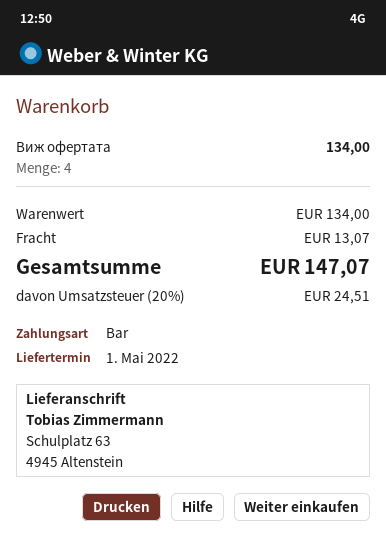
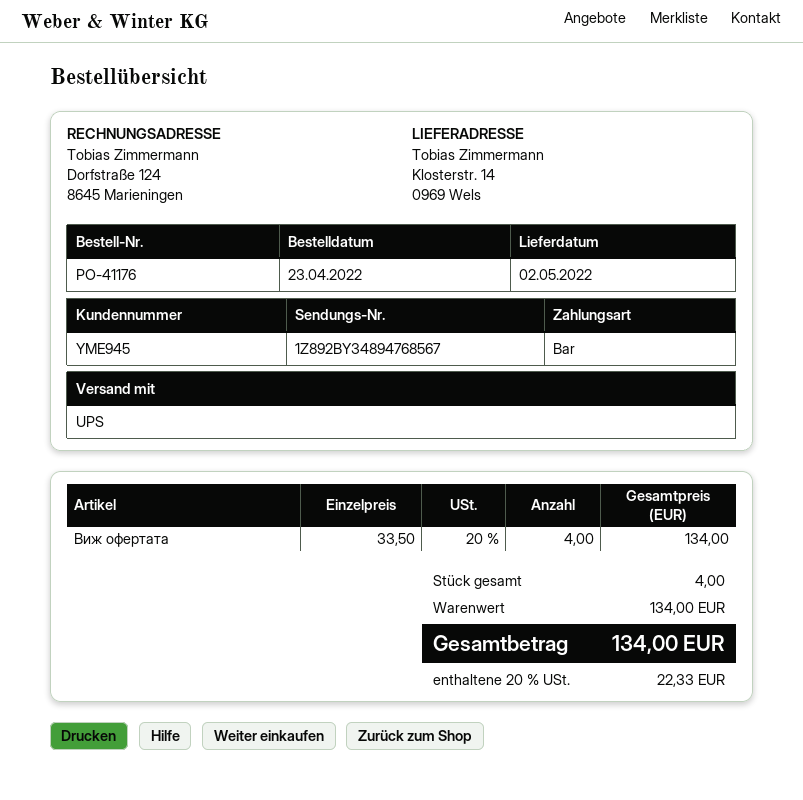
delivery date: 2022-05-01 -> 2022-05-02
ship to: Schulplatz 63, 4945 Altenstein -> Klosterstr. 14, 0969 Wels
shipping: 13.07 -> none
tax: 20% = 24.51 -> 20% = 22.33
total: 147.07 -> 134.00

